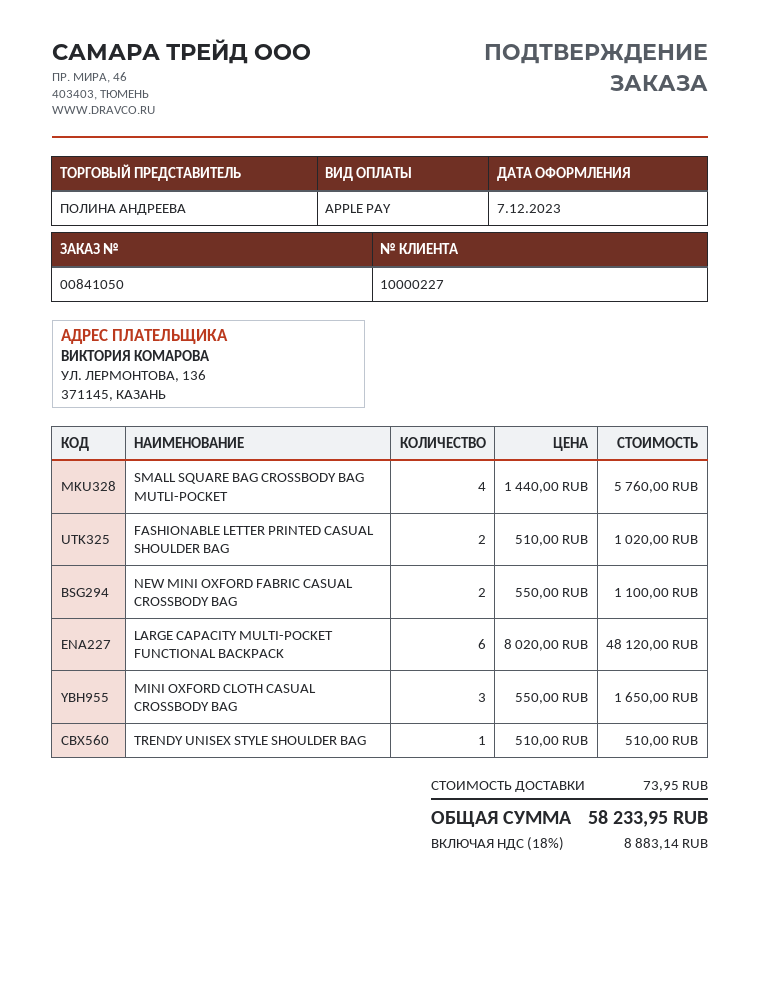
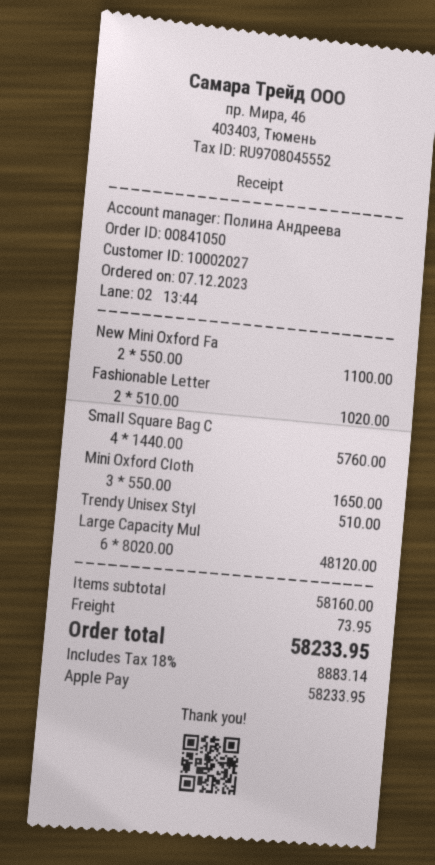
customer number: 10000227 -> 10002027

